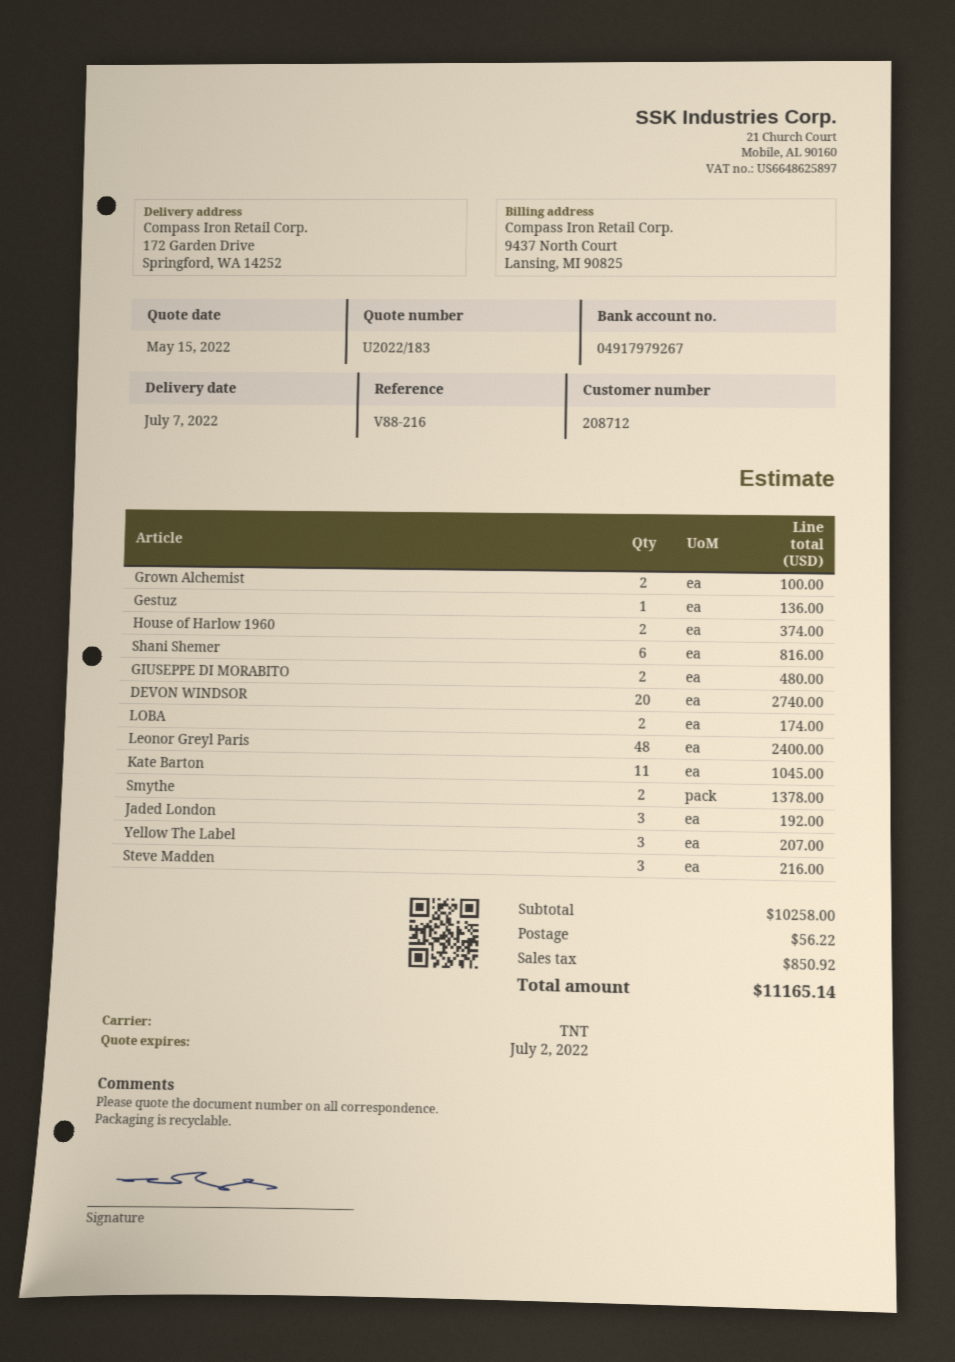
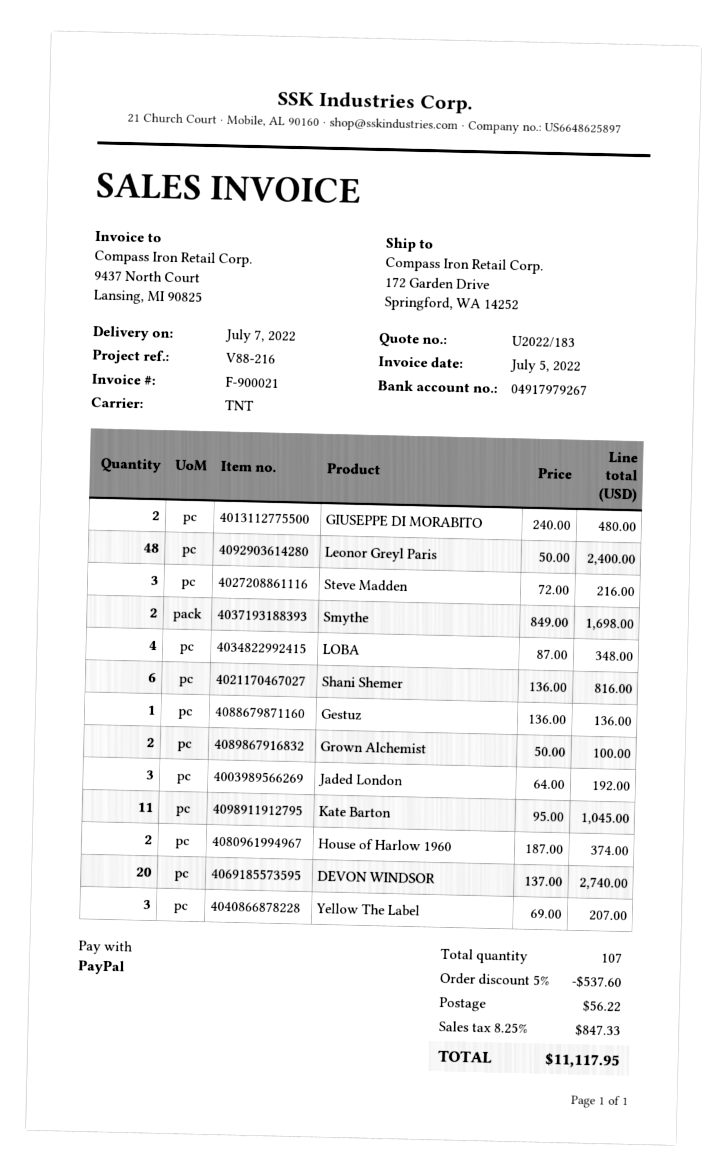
LOBA: 2 for 174.00 -> 4 for 348.00
Smythe: 2 for 1378.00 -> 2 for 1698.00
discount: none -> 5% = 537.60
tax: 850.92 -> 847.33
total: 11165.14 -> 11117.95

